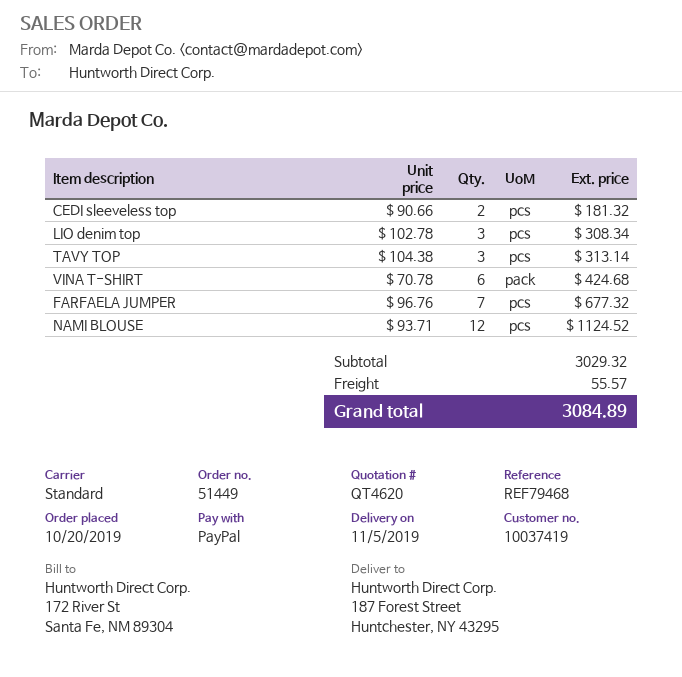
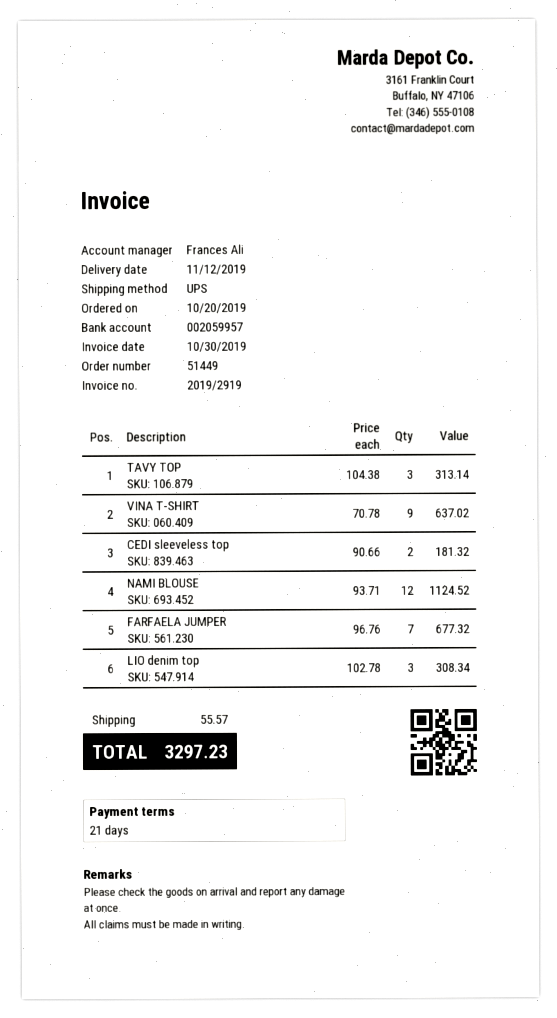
delivery date: 2019-11-05 -> 2019-11-12
shipping method: standard -> UPS
VINA T-SHIRT: 6 x 70.78 = 424.68 -> 9 x 70.78 = 637.02
total: 3084.89 -> 3297.23

